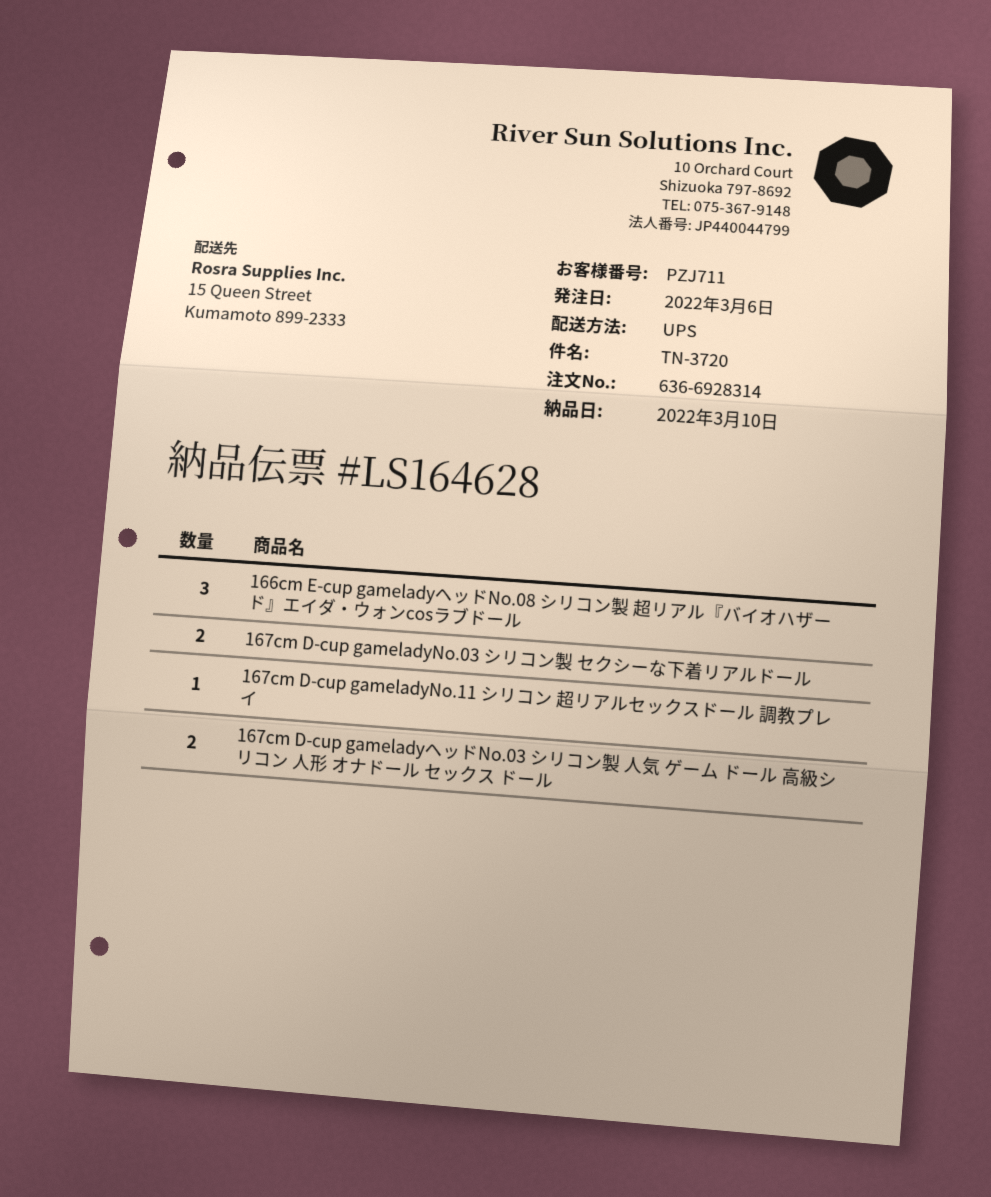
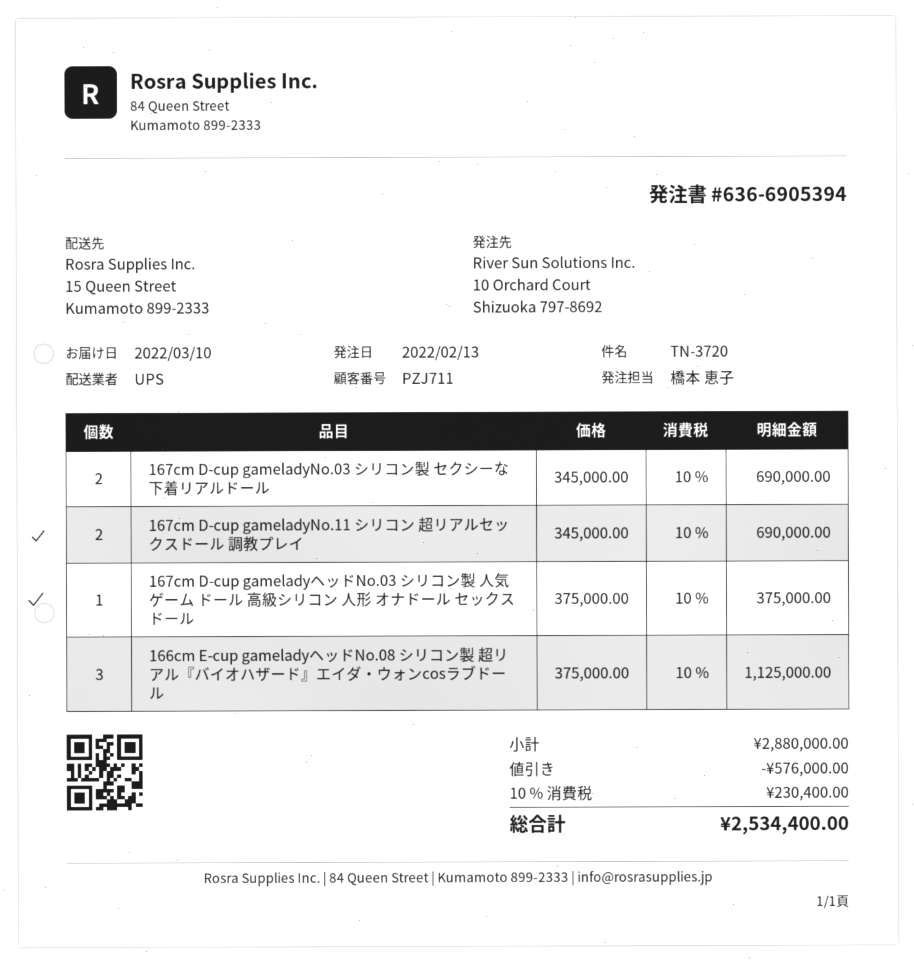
order number: 636-6928314 -> 636-6905394
order date: 2022-03-06 -> 2022-02-13
167cm D-cup gameladyNo.11 シリコン 超リアルセックスドール 調教プレイ: 1 -> 2
167cm D-cup gameladyヘッドNo.03 シリコン製 人気 ゲーム ドール 高級シリコン 人形 オナドール セックス ドール: 2 -> 1

